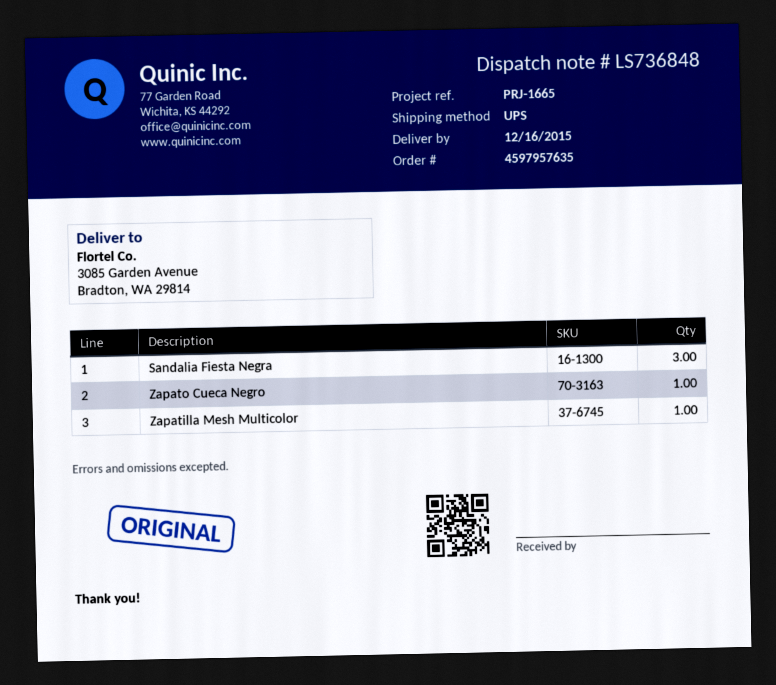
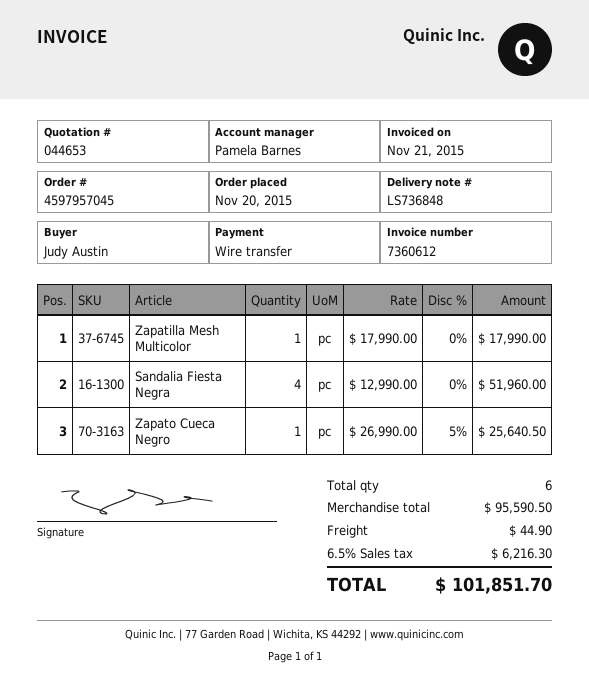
order number: 4597957635 -> 4597957045
Sandalia Fiesta Negra: 3 -> 4

